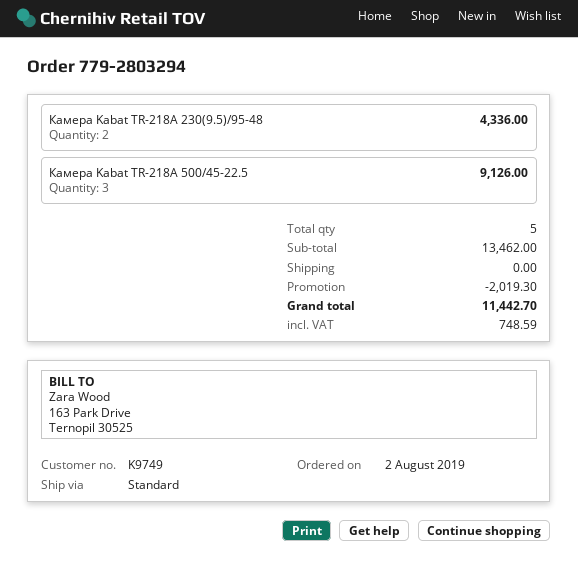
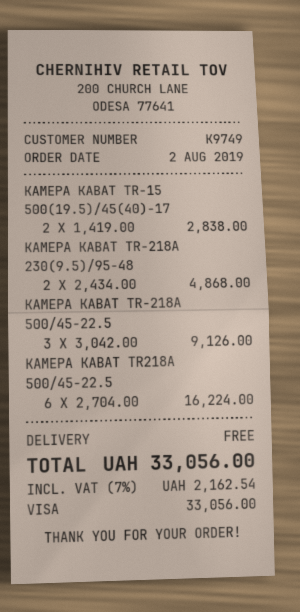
Камера Kabat TR-218А 230(9.5)/95-48: 2 for 4336.00 -> 2 for 4868.00
КАМЕРА KABAT TR-15 500(19.5)/45(40)-17: none -> 2 for 2838.00
КАМЕРА KABAT TR218A 500/45-22.5: none -> 6 for 16224.00
discount: 2019.30 -> none
tax: 748.59 -> 2162.54
total: 11442.70 -> 33056.00

